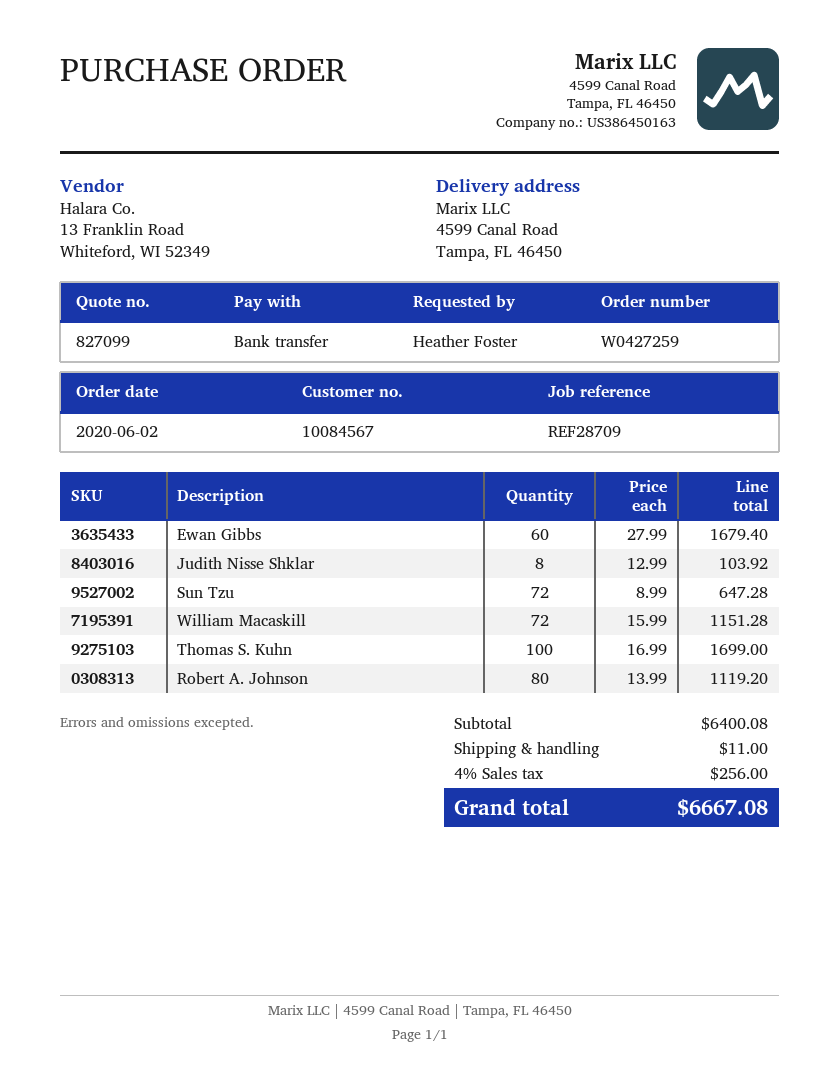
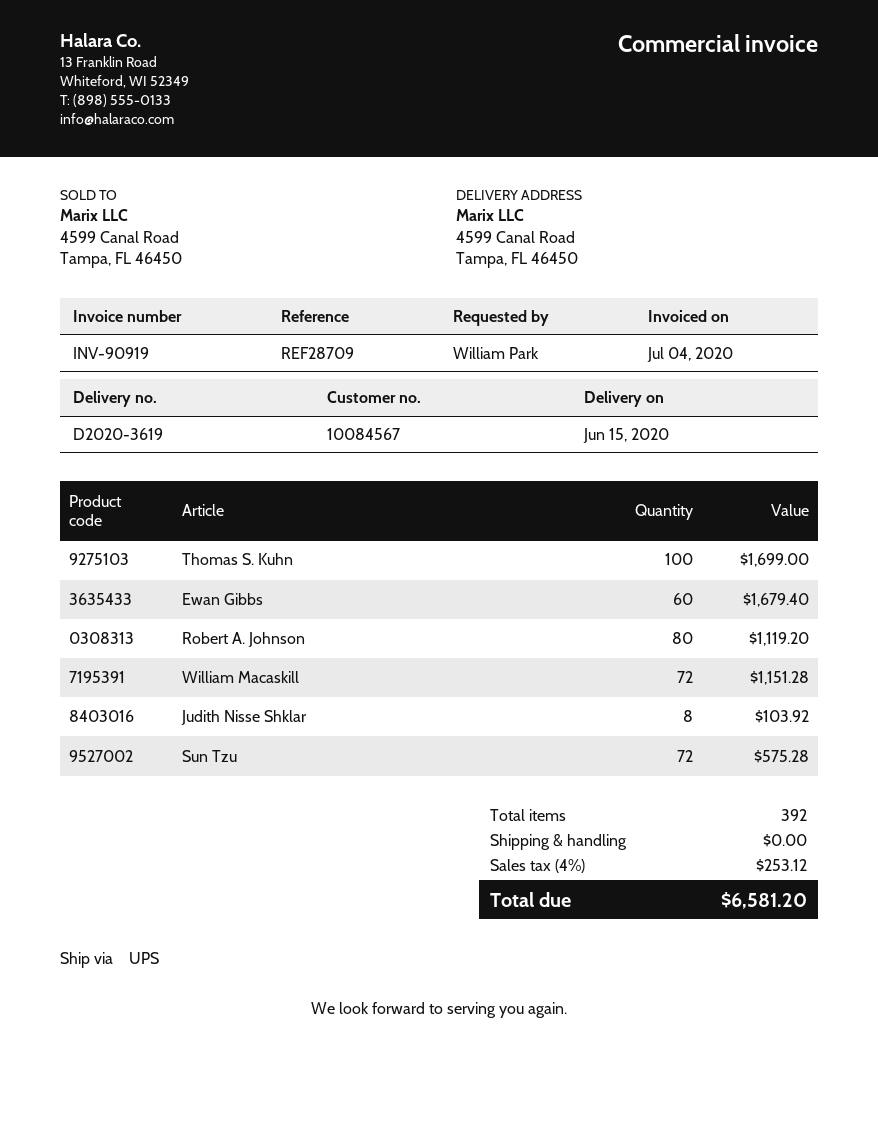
ordered by: Heather Foster -> William Park
Sun Tzu: 72 for 647.28 -> 72 for 575.28
shipping: 11.00 -> 0.00
tax: 4% = 256.00 -> 4% = 253.12
total: 6667.08 -> 6581.20

